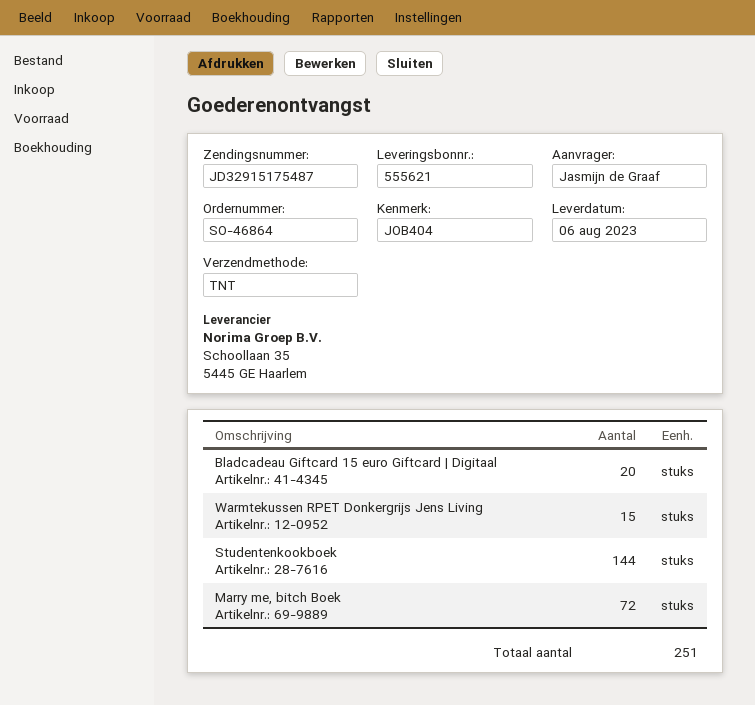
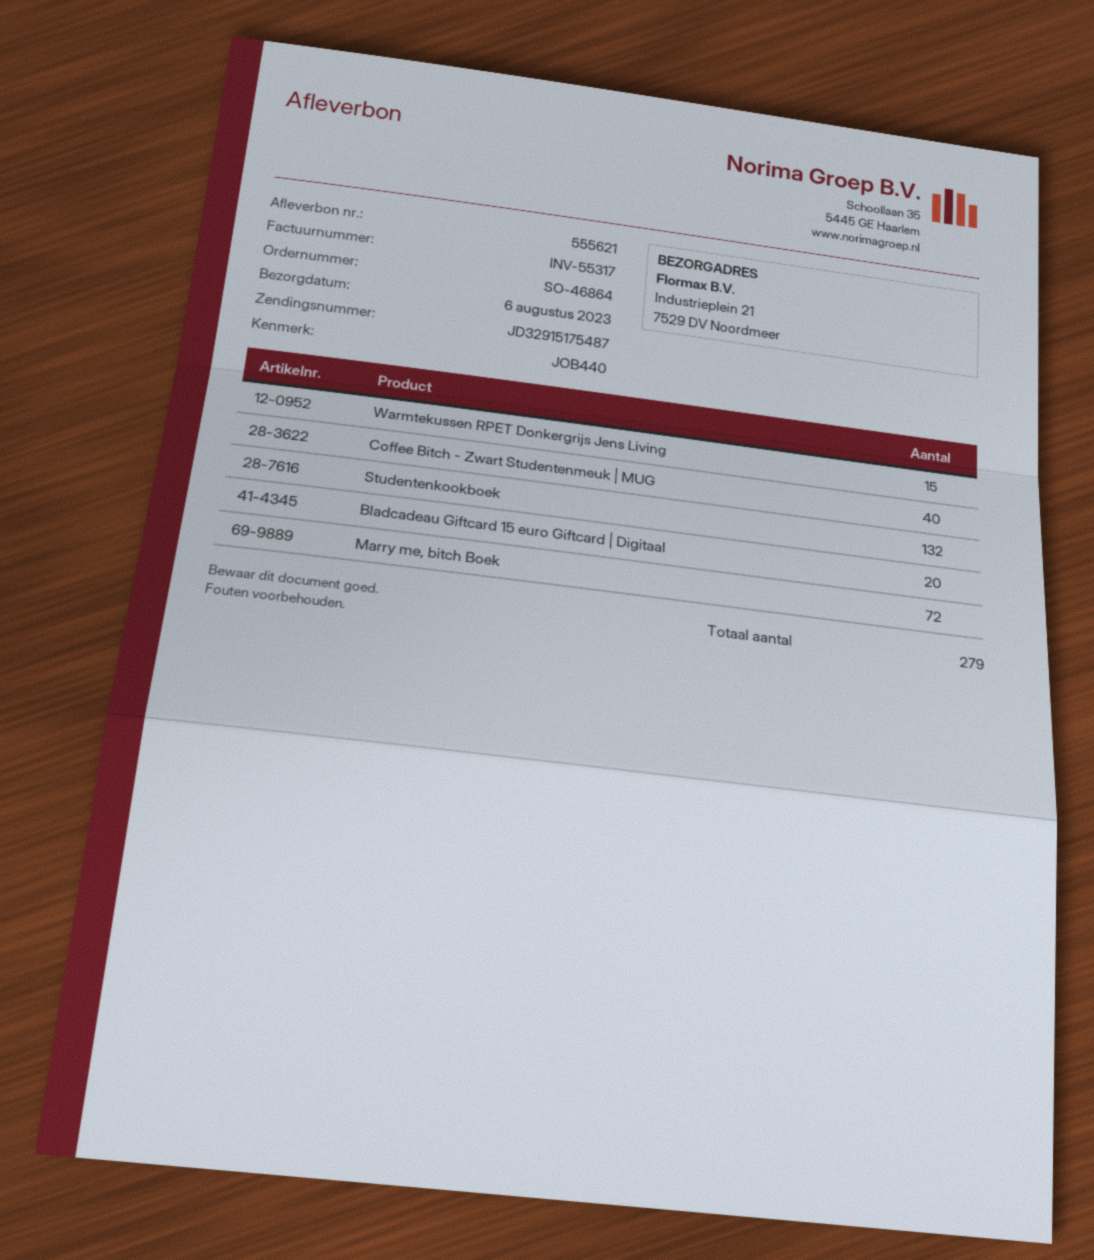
reference: JOB404 -> JOB440
Studentenkookboek: 144 -> 132
Coffee Bitch - Zwart Studentenmeuk | MUG: none -> 40
total quantity: 251 -> 279

